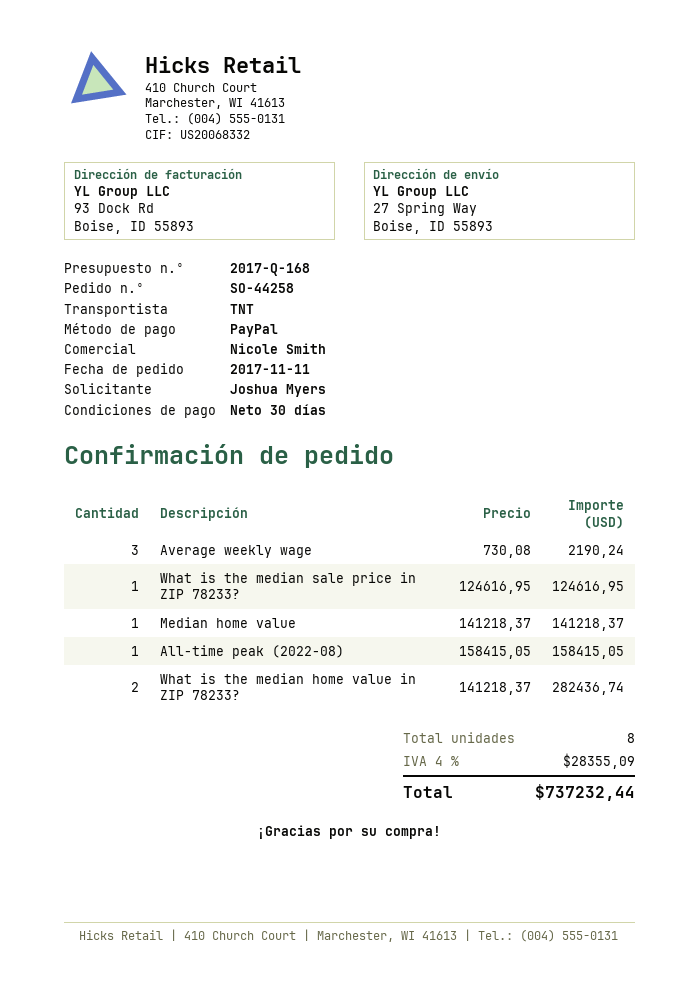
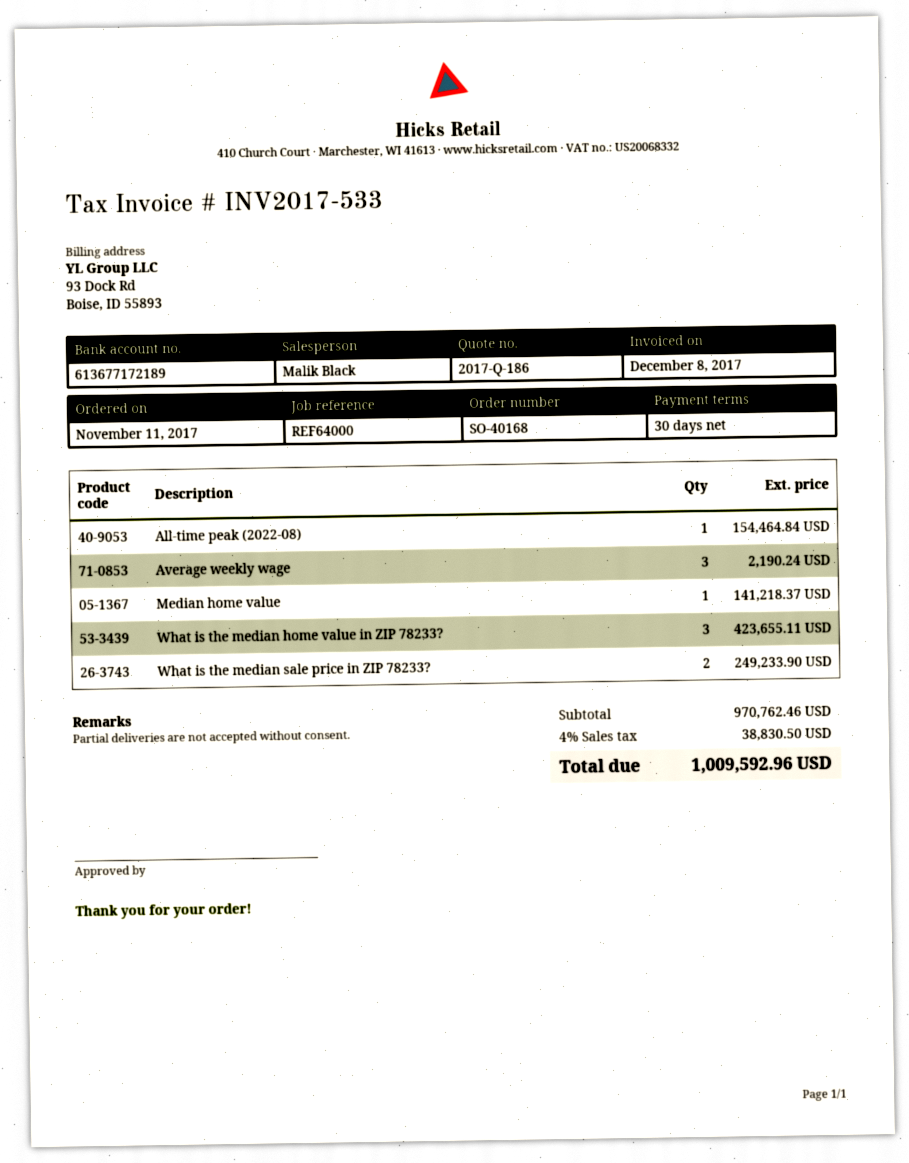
quote number: 2017-Q-168 -> 2017-Q-186
order number: SO-44258 -> SO-40168
sales rep: Nicole Smith -> Malik Black
What is the median sale price in ZIP 78233?: 1 for 124616.95 -> 2 for 249233.90
All-time peak (2022-08): 1 for 158415.05 -> 1 for 154464.84
What is the median home value in ZIP 78233?: 2 for 282436.74 -> 3 for 423655.11
tax: 4% = 28355.09 -> 4% = 38830.50
total: 737232.44 -> 1009592.96

